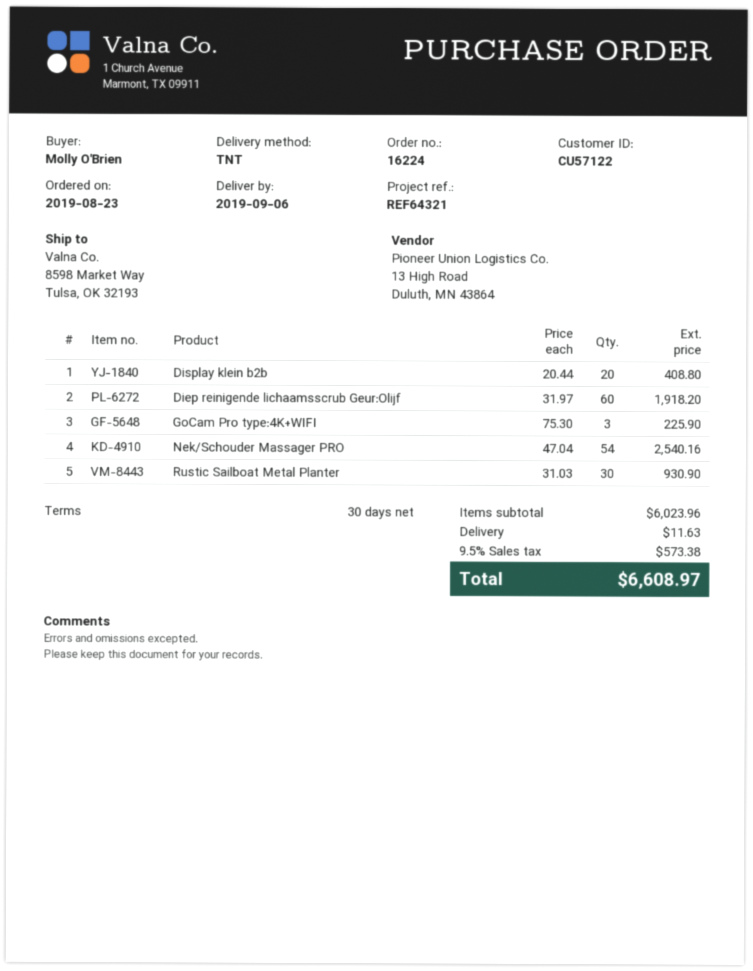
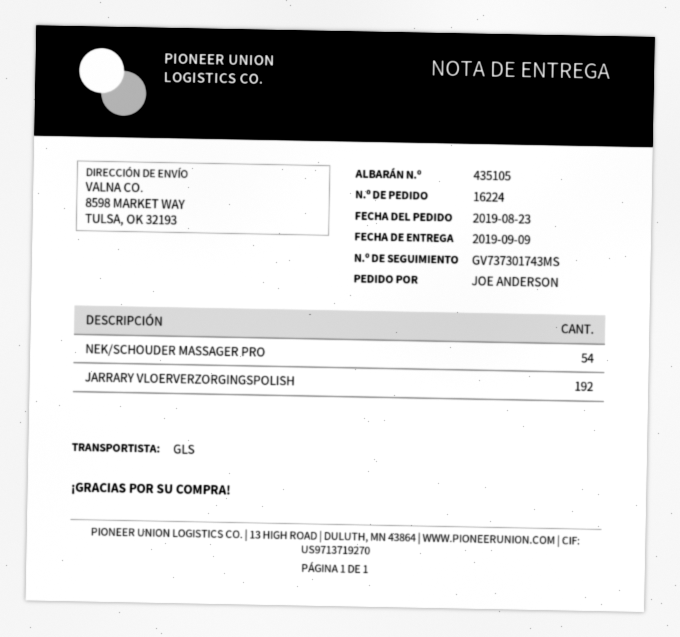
delivery date: 2019-09-06 -> 2019-09-09
ordered by: Molly O'Brien -> JOE ANDERSON
shipping method: TNT -> GLS
Display klein b2b: 20 -> none
Diep reinigende lichaamsscrub Geur:Olijf: 60 -> none
GoCam Pro type:4K+WIFI: 3 -> none
Rustic Sailboat Metal Planter: 30 -> none
JARRARY VLOERVERZORGINGSPOLISH: none -> 192

